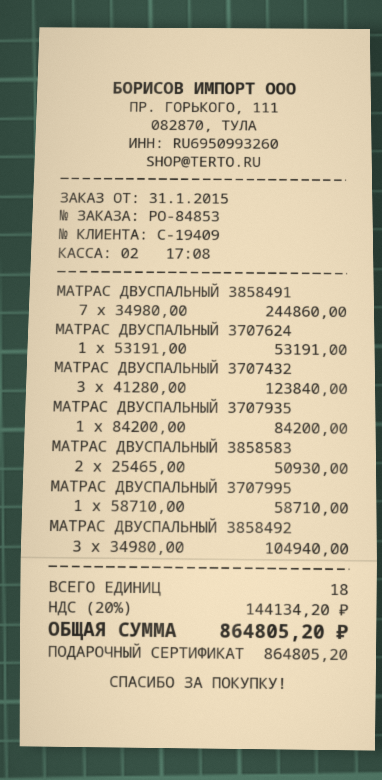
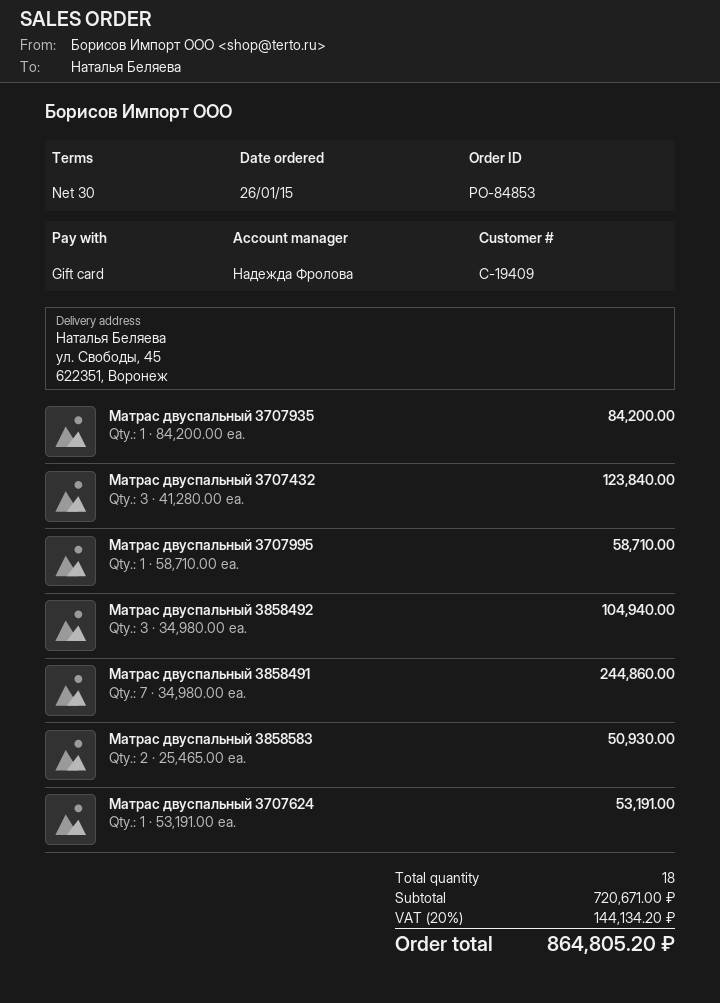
order date: 2015-01-31 -> 2015-01-26

